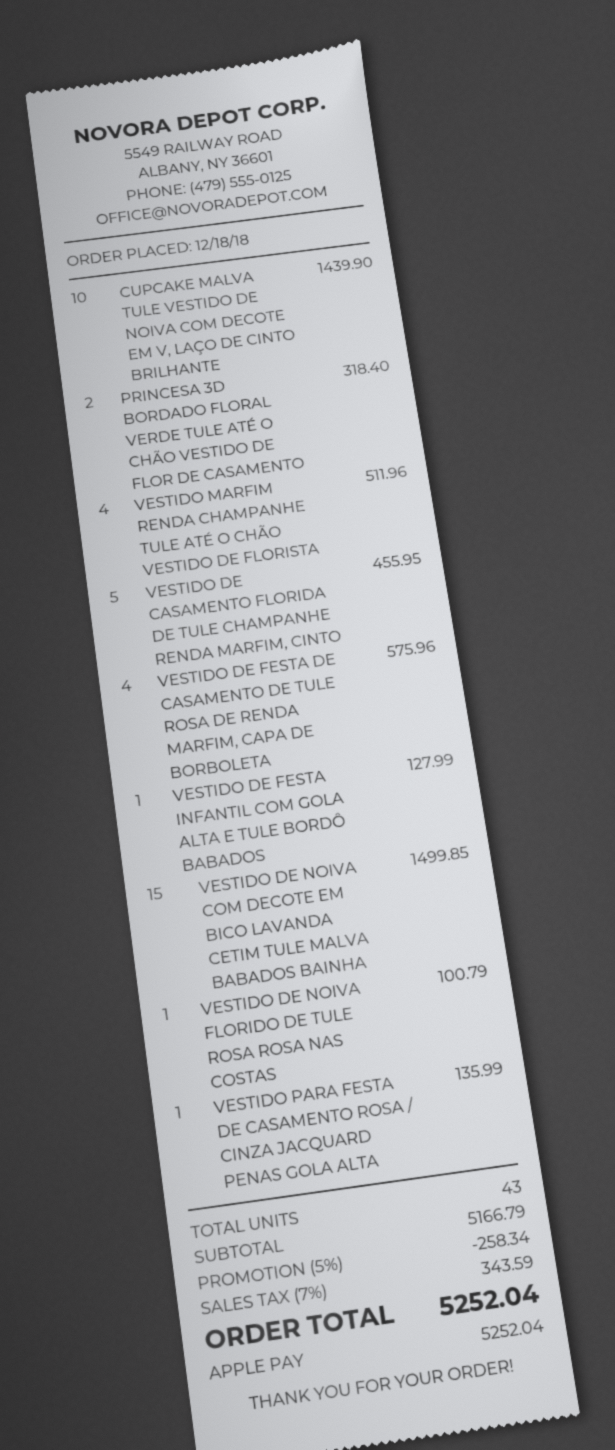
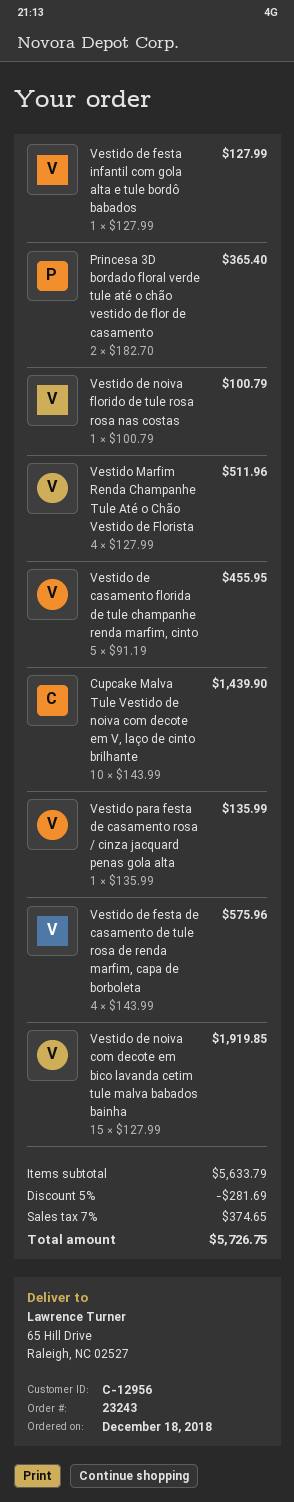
PRINCESA 3D BORDADO FLORAL VERDE TULE ATÉ O CHÃO VESTIDO DE FLOR DE CASAMENTO: 2 for 318.40 -> 2 for 365.40
VESTIDO DE NOIVA COM DECOTE EM BICO LAVANDA CETIM TULE MALVA BABADOS BAINHA: 15 for 1499.85 -> 15 for 1919.85
subtotal: 5166.79 -> 5633.79
discount: 5% = 258.34 -> 5% = 281.69
tax: 7% = 343.59 -> 7% = 374.65
total: 5252.04 -> 5726.75

